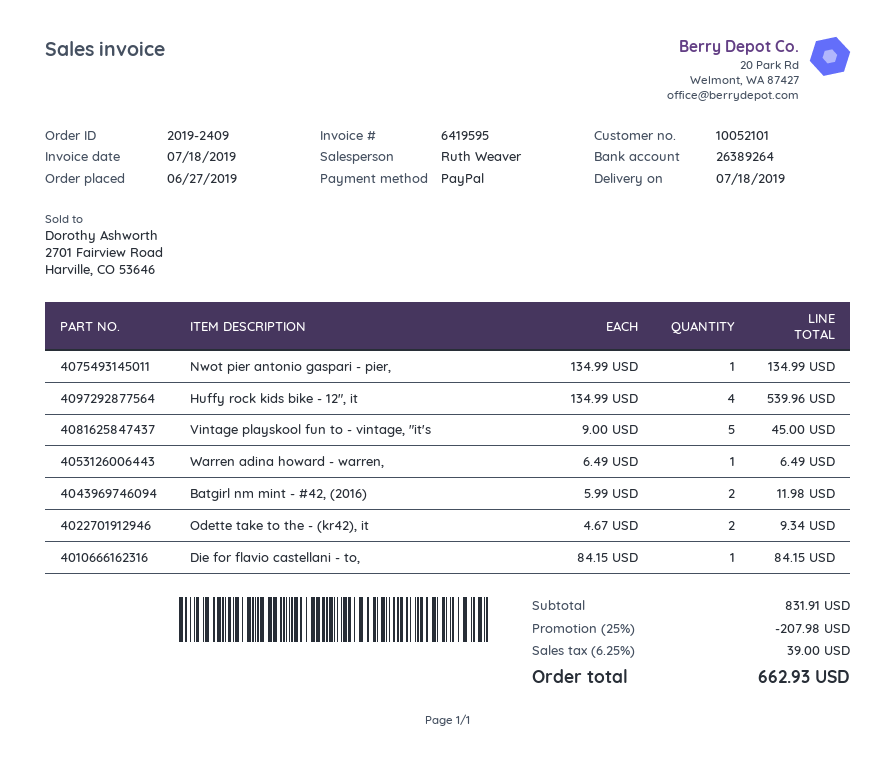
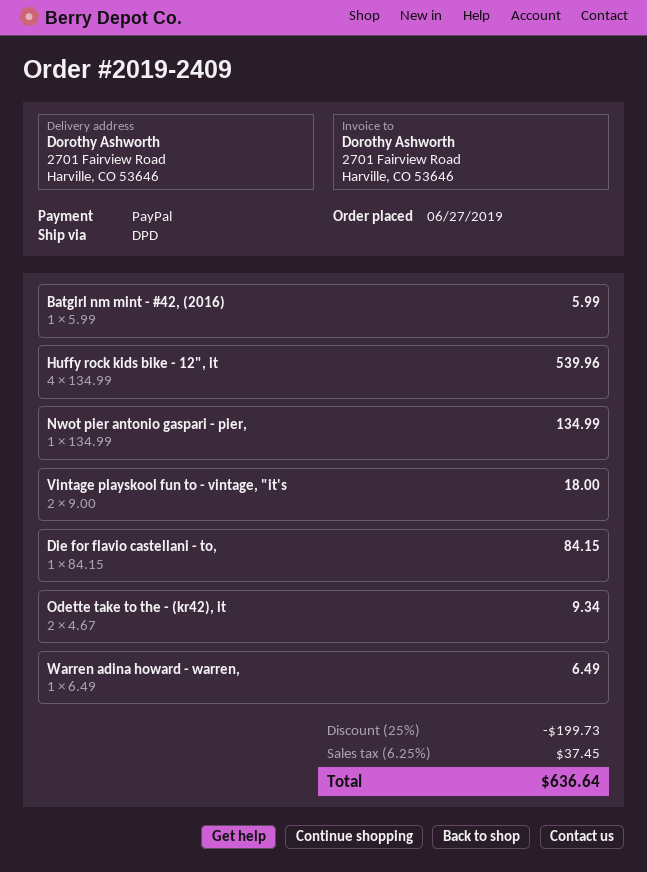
Vintage playskool fun to - vintage, "it's: 5 x 9.00 = 45.00 -> 2 x 9.00 = 18.00
Batgirl nm mint - #42, (2016): 2 x 5.99 = 11.98 -> 1 x 5.99 = 5.99
discount: 25% = 207.98 -> 25% = 199.73
tax: 6.25% = 39.00 -> 6.25% = 37.45
total: 662.93 -> 636.64

